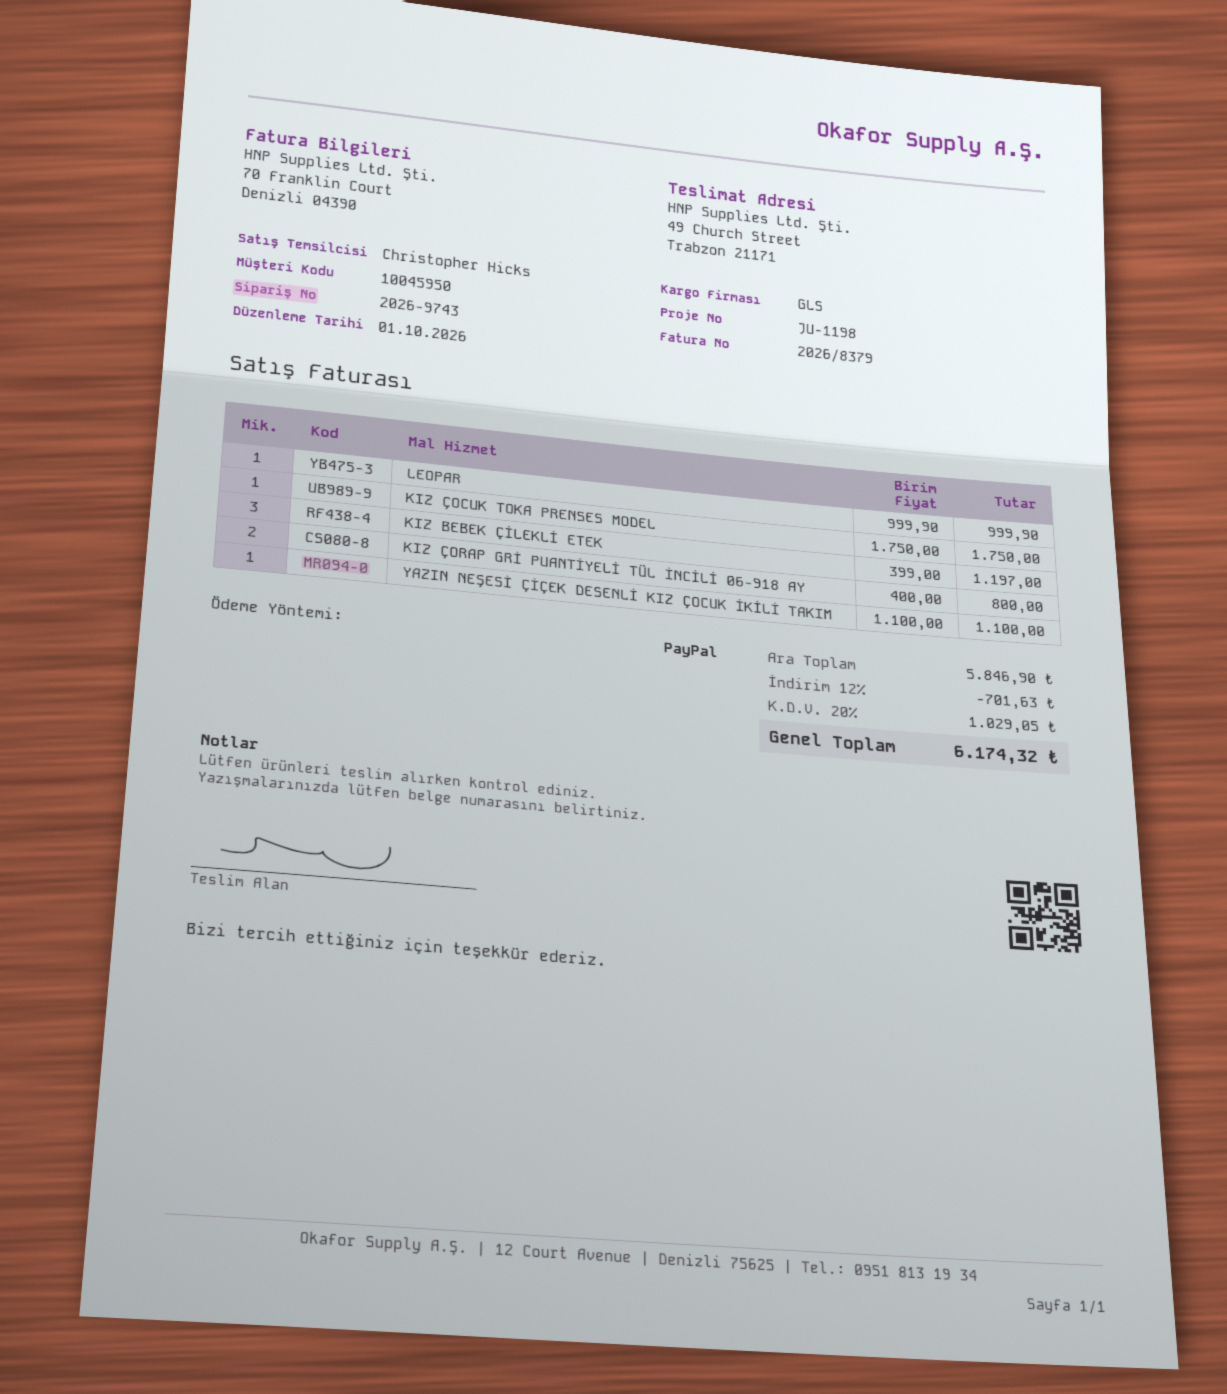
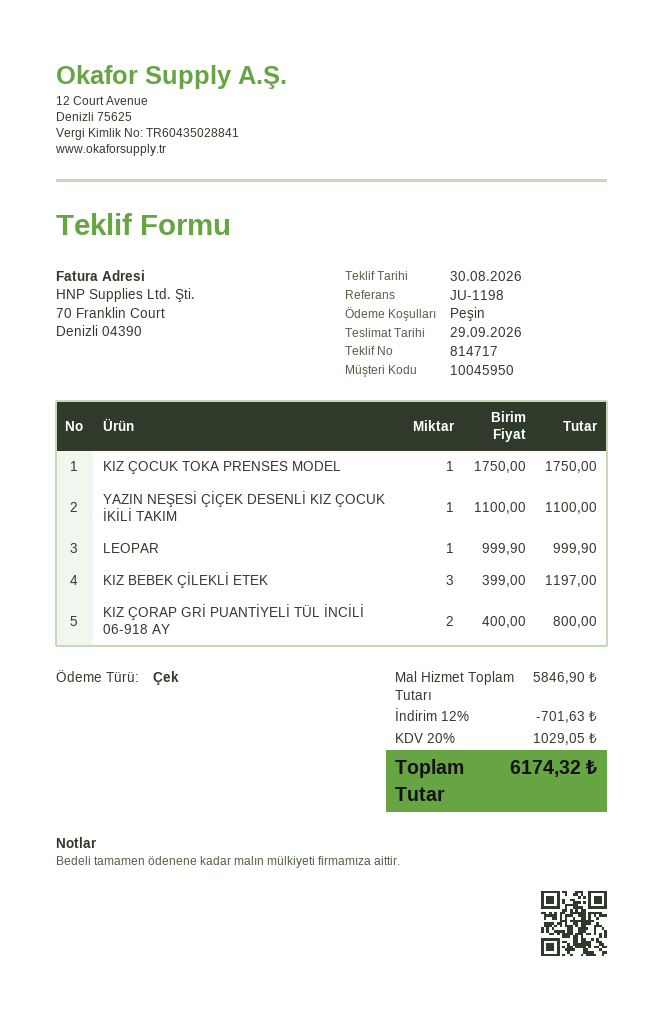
payment method: PayPal -> cheque

